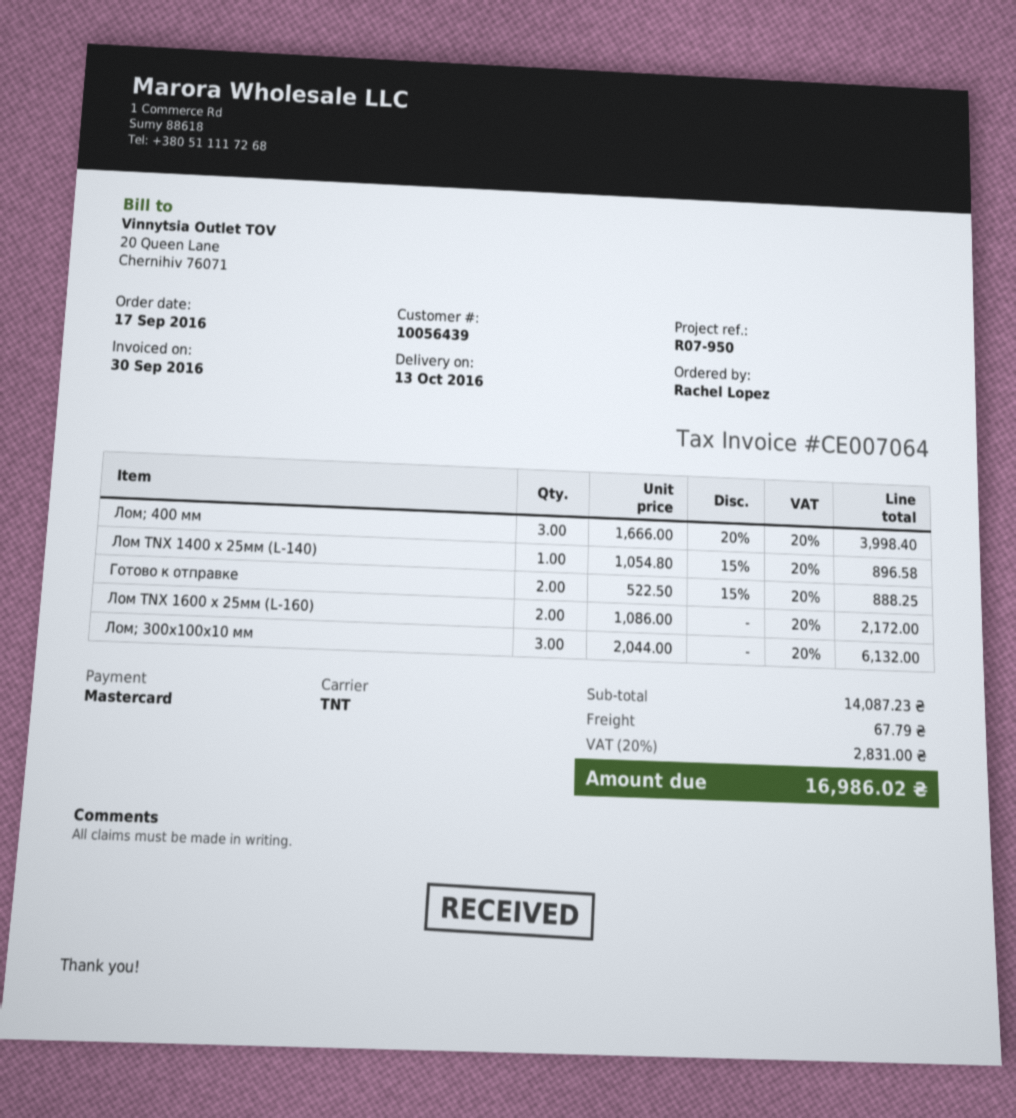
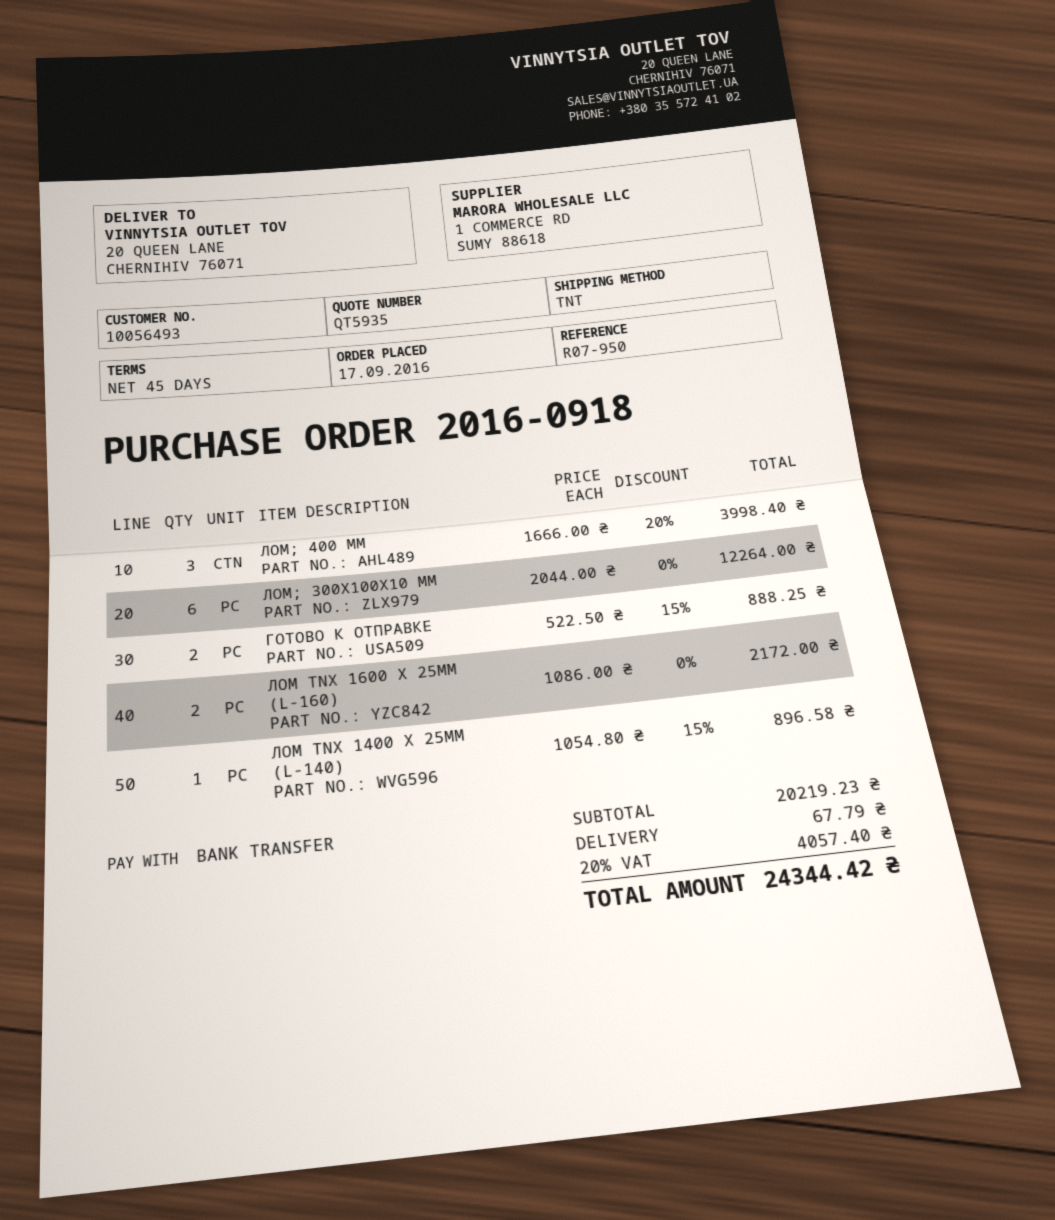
customer number: 10056439 -> 10056493
payment method: Mastercard -> bank transfer
Лом; 300x100x10 мм: 3 x 2044.00 = 6132.00 -> 6 x 2044.00 = 12264.00
subtotal: 14087.23 -> 20219.23
tax: 20% = 2831.00 -> 20% = 4057.40
total: 16986.02 -> 24344.42

